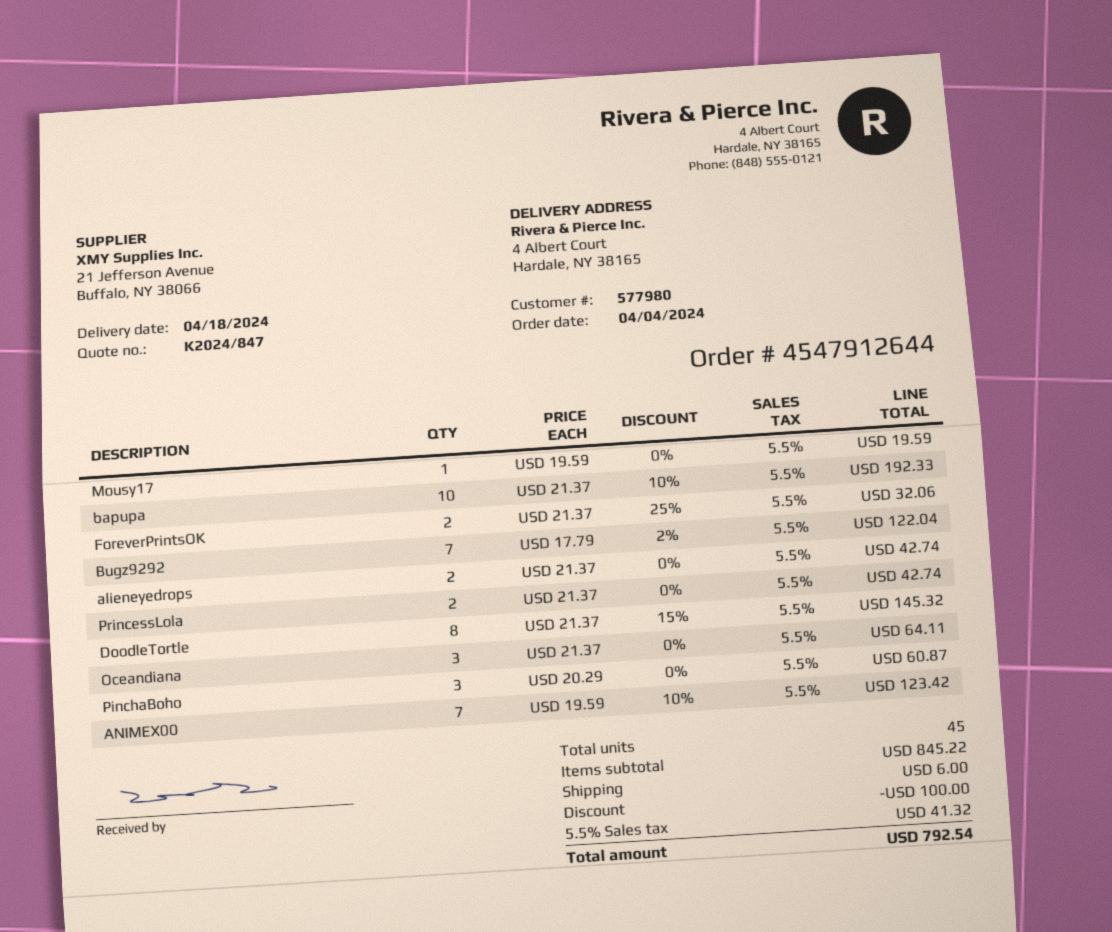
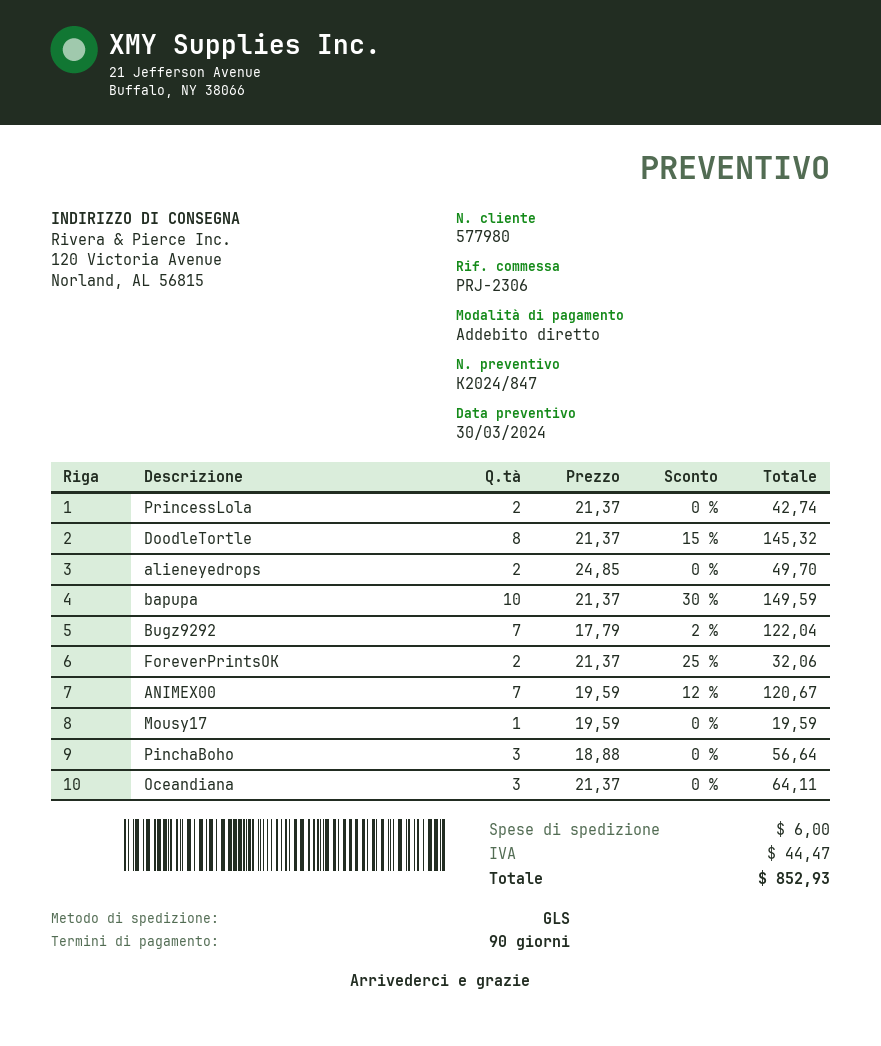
ship to: 4 Albert Court, Hardale, NY 38165 -> 120 Victoria Avenue, Norland, AL 56815
bapupa: 10 x 21.37 - 10% = 192.33 -> 10 x 21.37 - 30% = 149.59
alieneyedrops: 2 x 21.37 = 42.74 -> 2 x 24.85 = 49.70
PinchaBoho: 3 x 20.29 = 60.87 -> 3 x 18.88 = 56.64
ANIMEX00: 7 x 19.59 - 10% = 123.42 -> 7 x 19.59 - 12% = 120.67
discount: 100.00 -> none
tax: 41.32 -> 44.47
total: 792.54 -> 852.93

